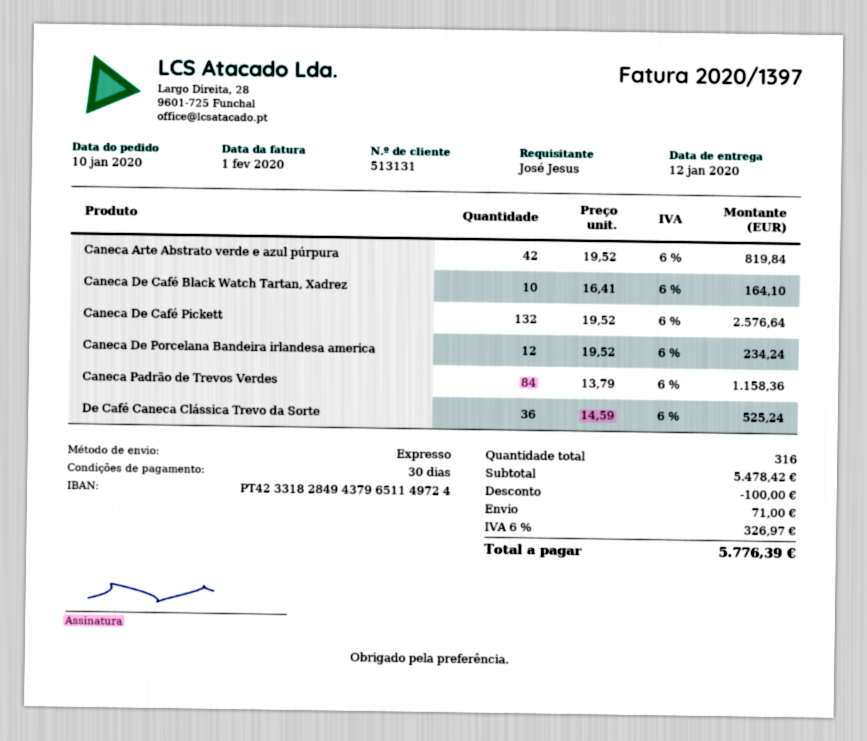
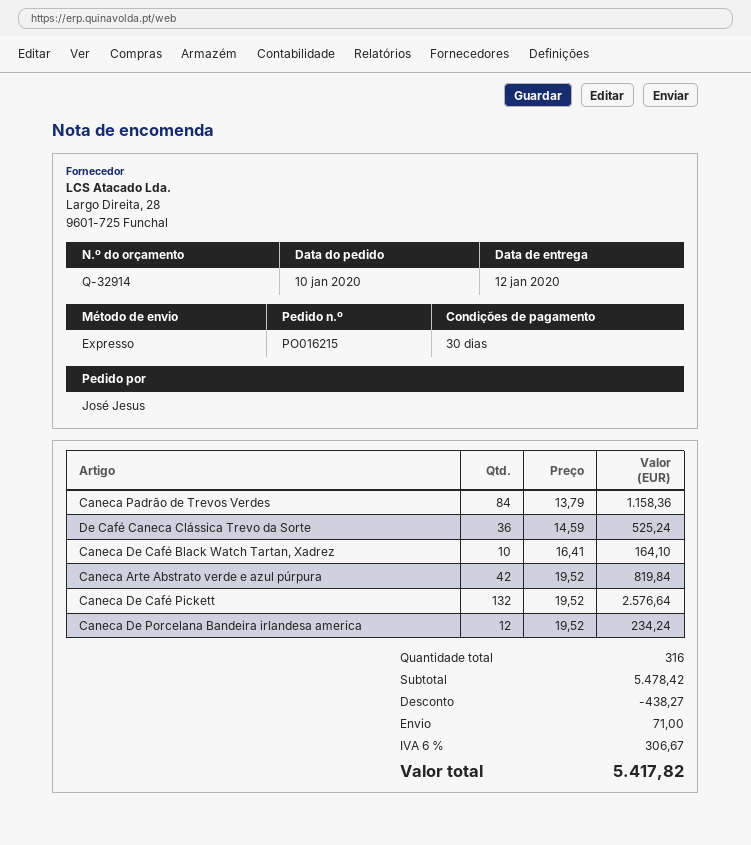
discount: 100.00 -> 438.27
tax: 6% = 326.97 -> 6% = 306.67
total: 5776.39 -> 5417.82

